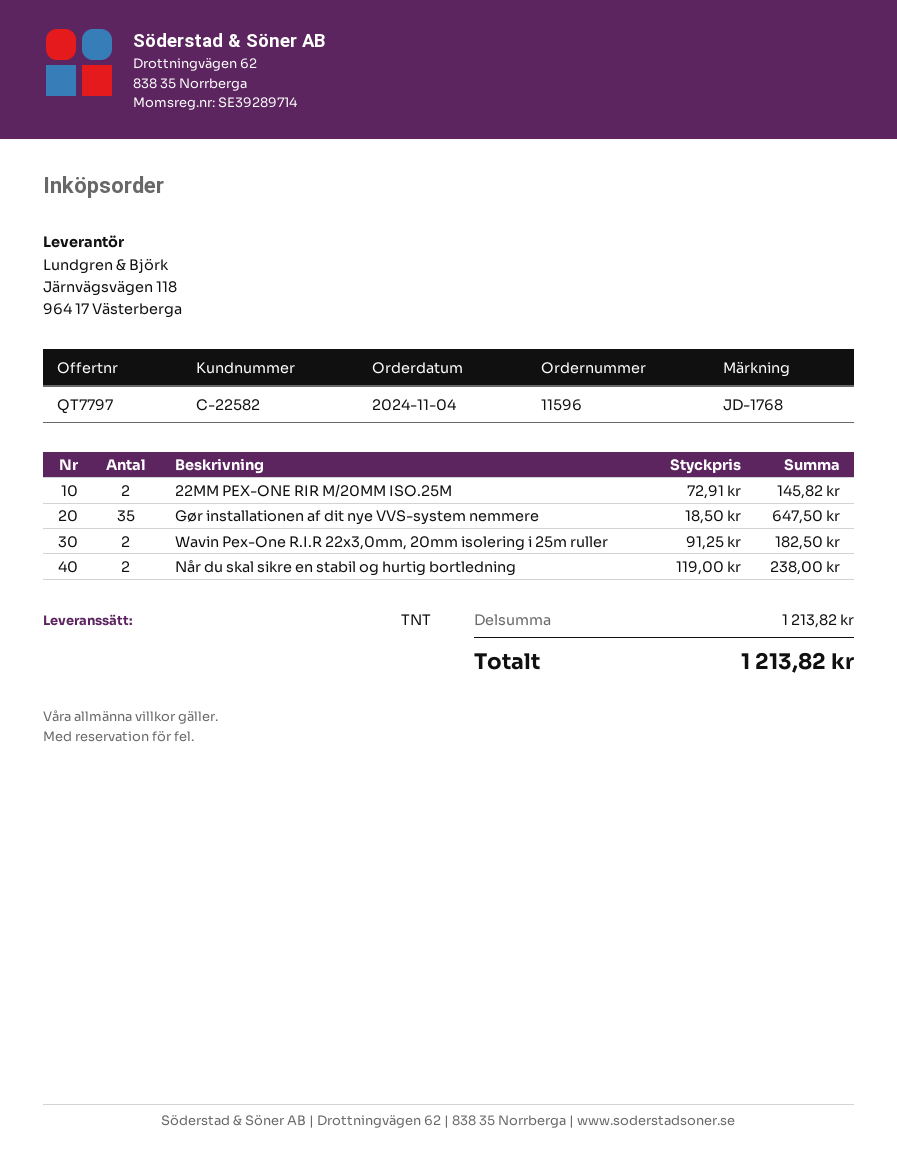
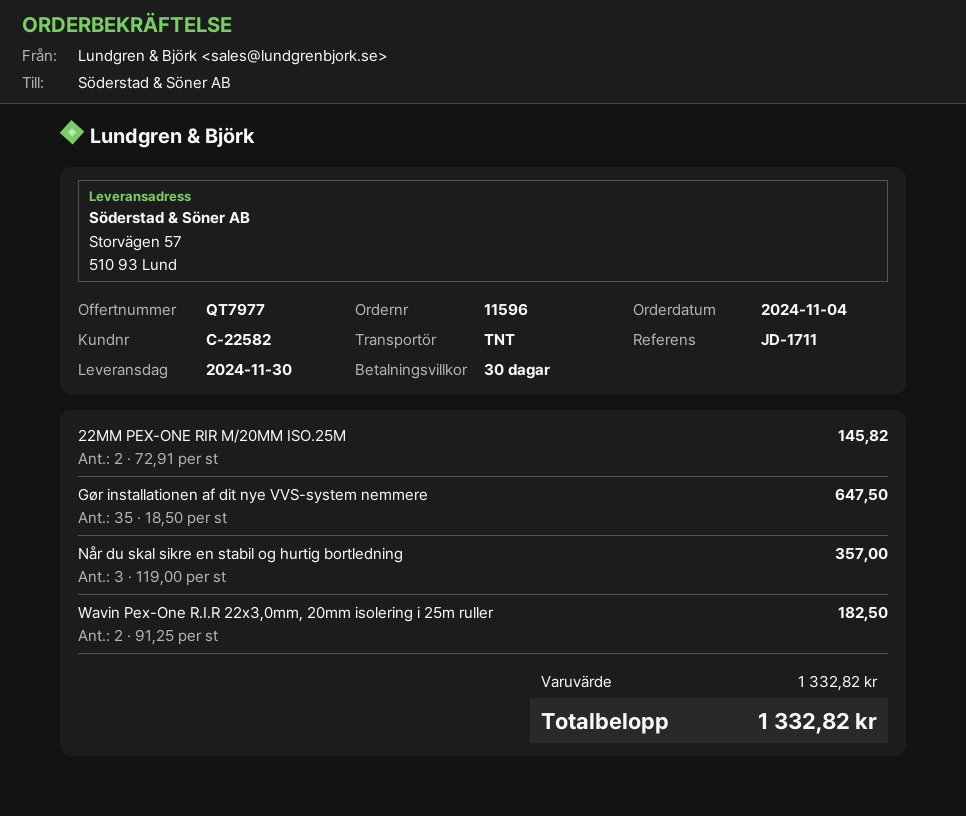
quote number: QT7797 -> QT7977
reference: JD-1768 -> JD-1711
Når du skal sikre en stabil og hurtig bortledning: 2 x 119.00 = 238.00 -> 3 x 119.00 = 357.00
subtotal: 1213.82 -> 1332.82
total: 1213.82 -> 1332.82

